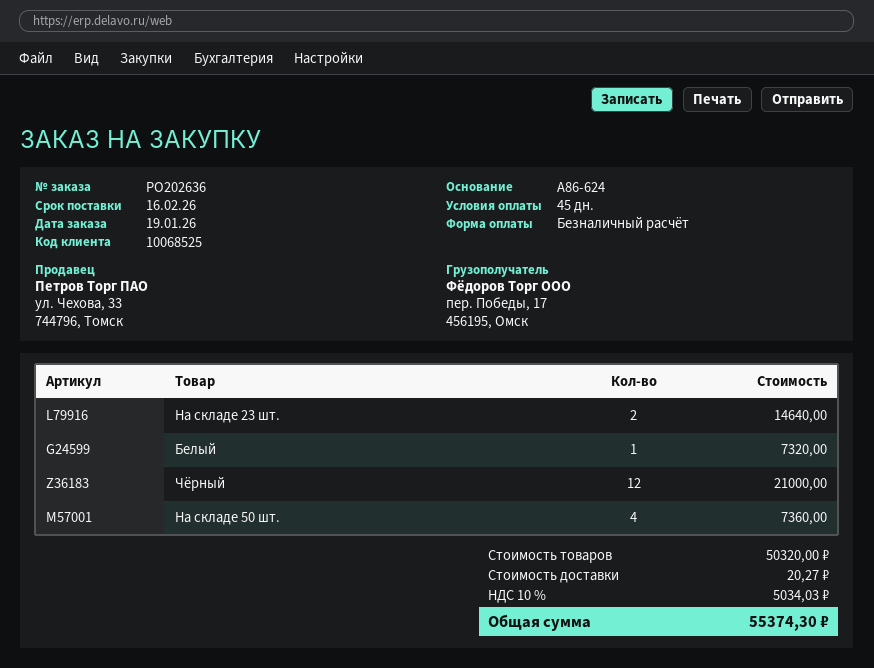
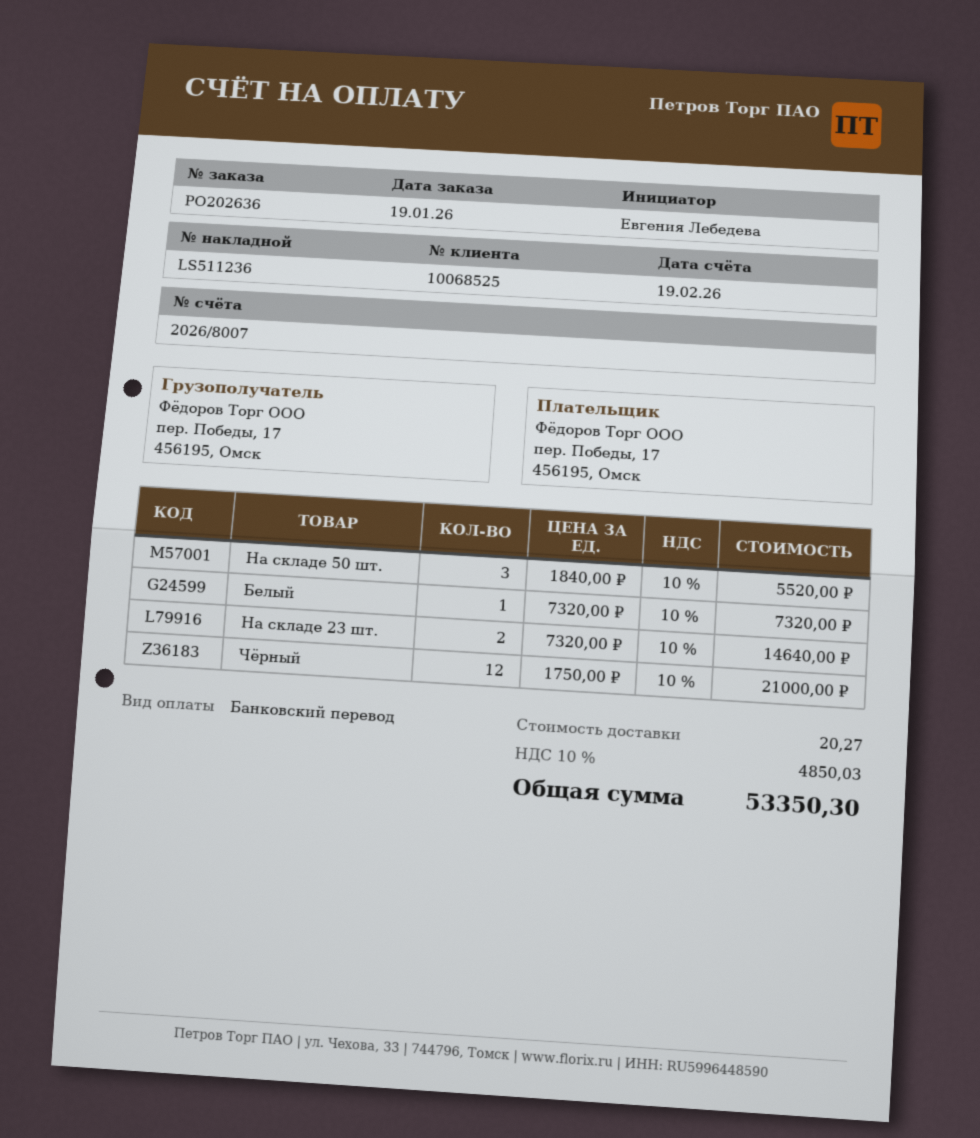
На складе 50 шт.: 4 for 7360.00 -> 3 for 5520.00
tax: 10% = 5034.03 -> 10% = 4850.03
total: 55374.30 -> 53350.30

